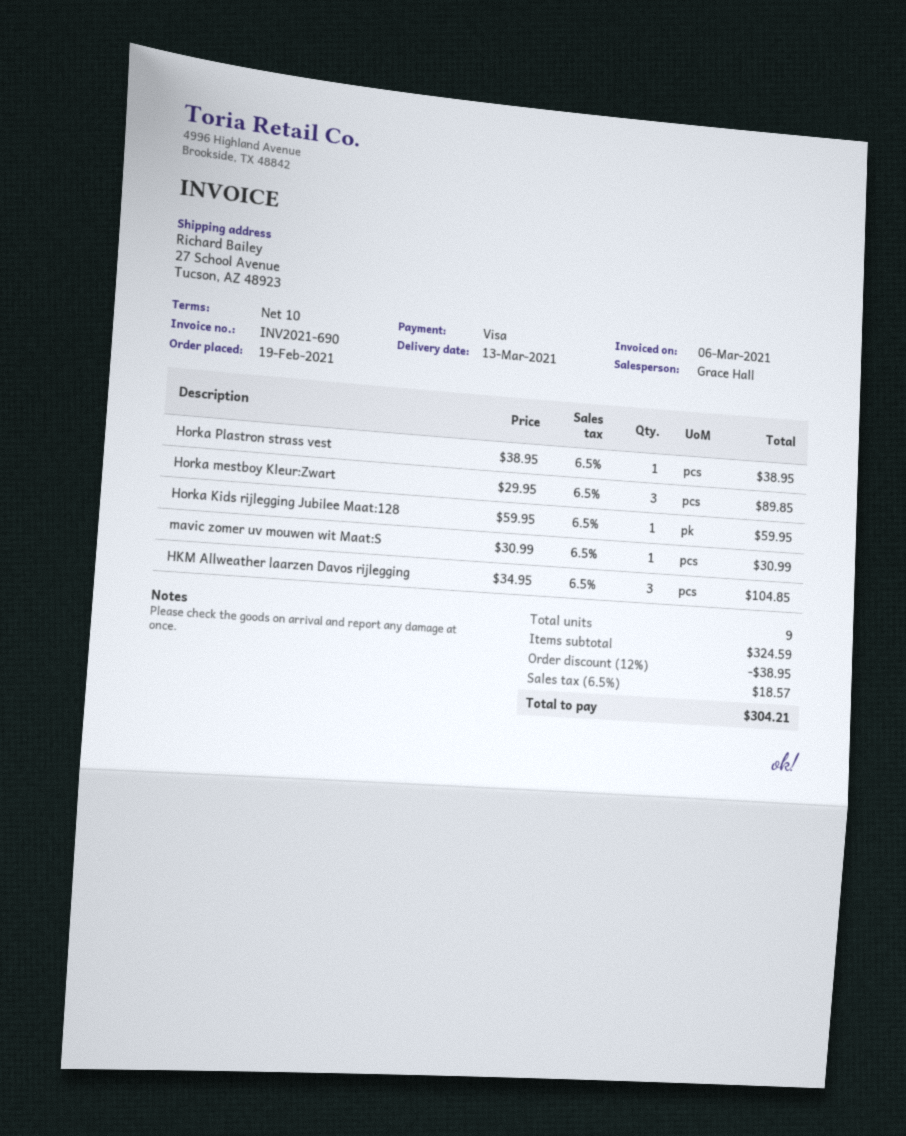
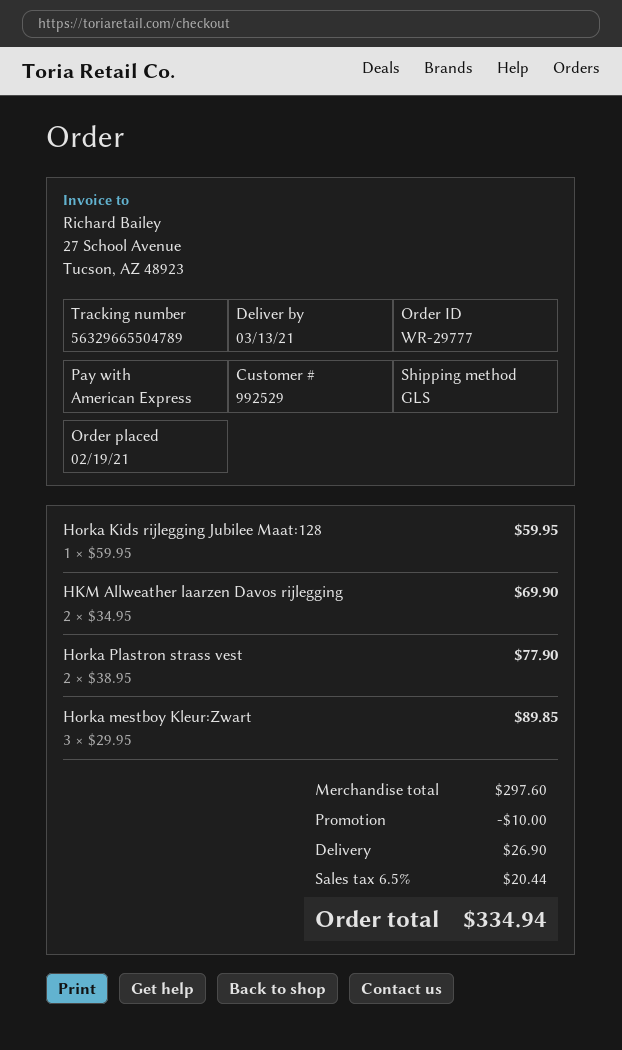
payment method: Visa -> American Express
Horka Plastron strass vest: 1 x 38.95 = 38.95 -> 2 x 38.95 = 77.90
mavic zomer uv mouwen wit Maat:S: 1 x 30.99 = 30.99 -> none
HKM Allweather laarzen Davos rijlegging: 3 x 34.95 = 104.85 -> 2 x 34.95 = 69.90
subtotal: 324.59 -> 297.60
discount: 38.95 -> 10.00
shipping: none -> 26.90
tax: 6.5% = 18.57 -> 6.5% = 20.44
total: 304.21 -> 334.94

